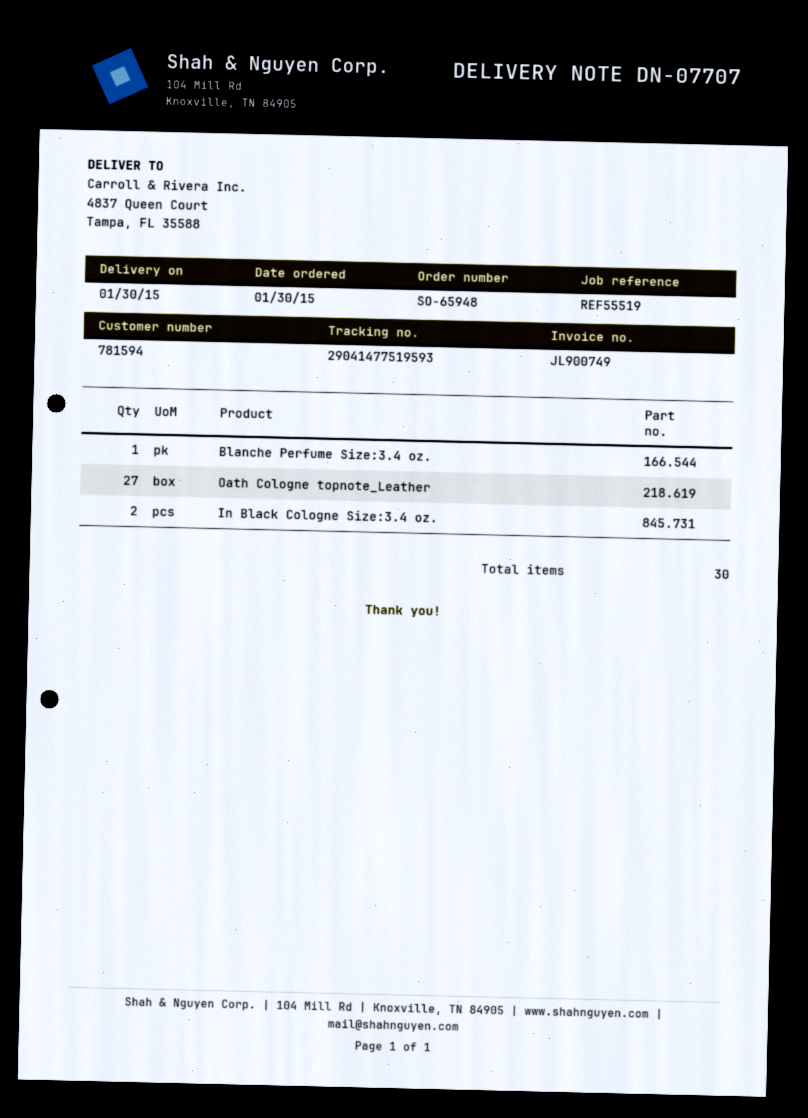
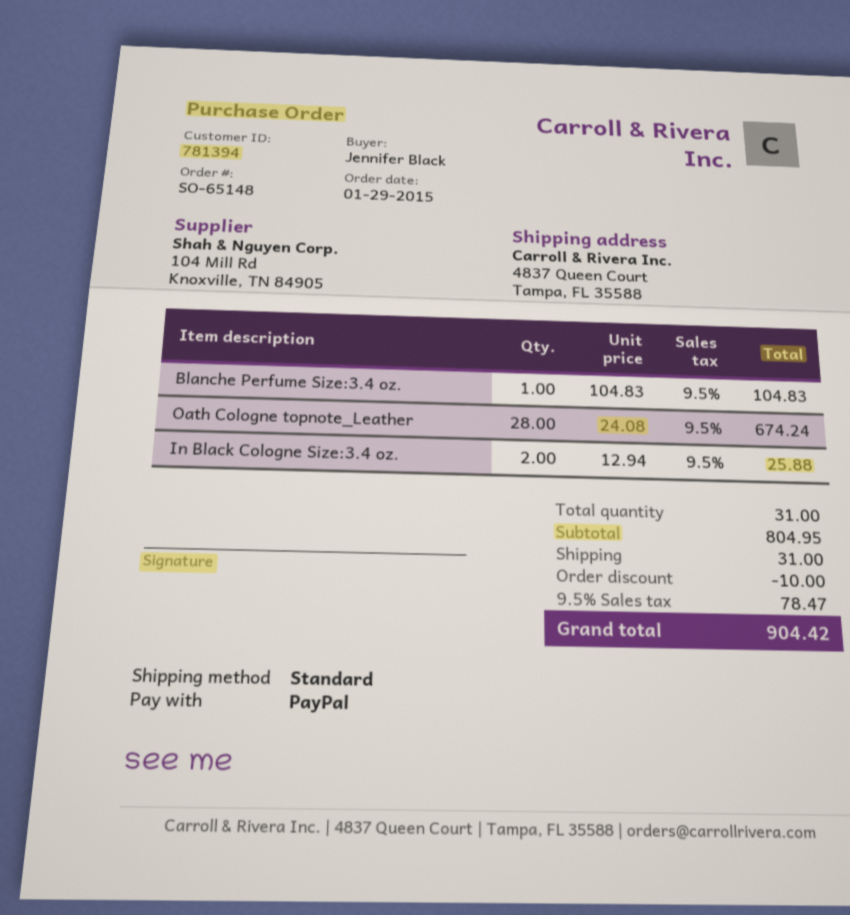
order number: SO-65948 -> SO-65148
order date: 2015-01-30 -> 2015-01-29
customer number: 781594 -> 781394
Oath Cologne topnote_Leather: 27 -> 28
total quantity: 30 -> 31

